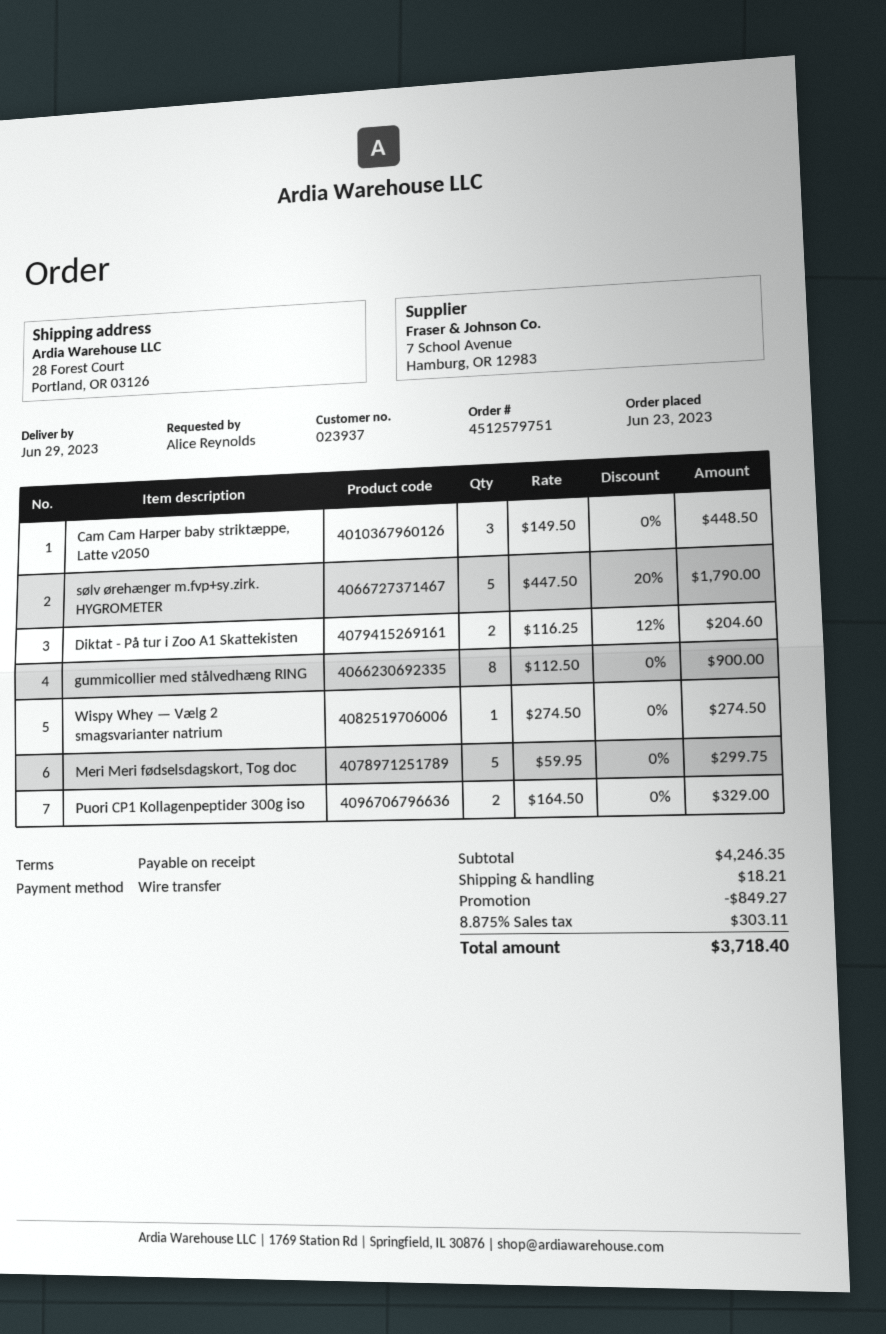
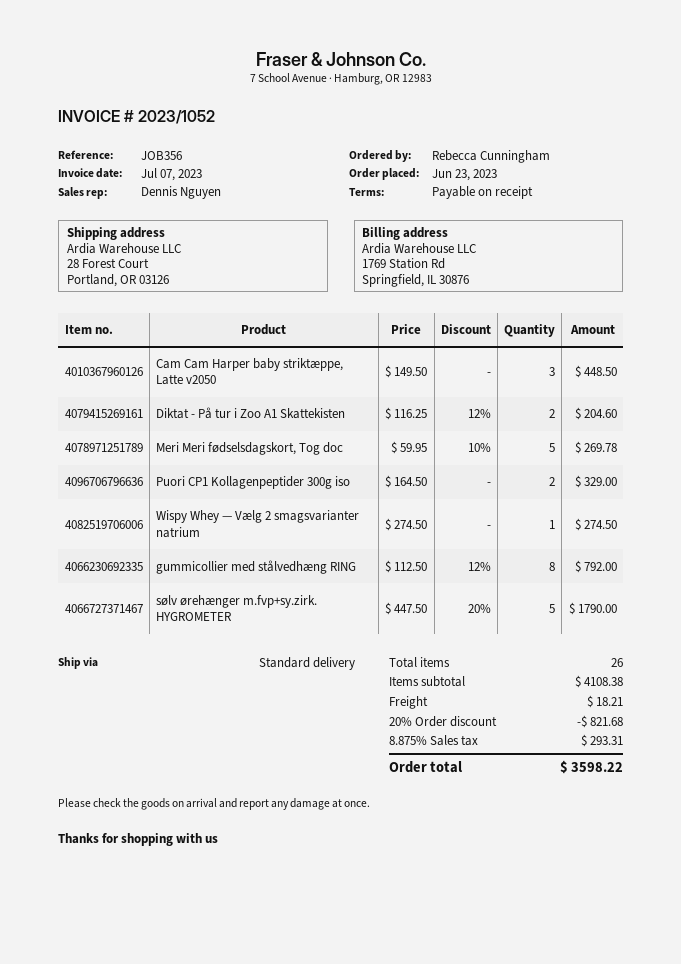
ordered by: Alice Reynolds -> Rebecca Cunningham
gummicollier med stålvedhæng RING: 8 x 112.50 = 900.00 -> 8 x 112.50 - 12% = 792.00
Meri Meri fødselsdagskort, Tog doc: 5 x 59.95 = 299.75 -> 5 x 59.95 - 10% = 269.78
subtotal: 4246.35 -> 4108.38
discount: 849.27 -> 821.68
tax: 8.875% = 303.11 -> 8.875% = 293.31
total: 3718.40 -> 3598.22

